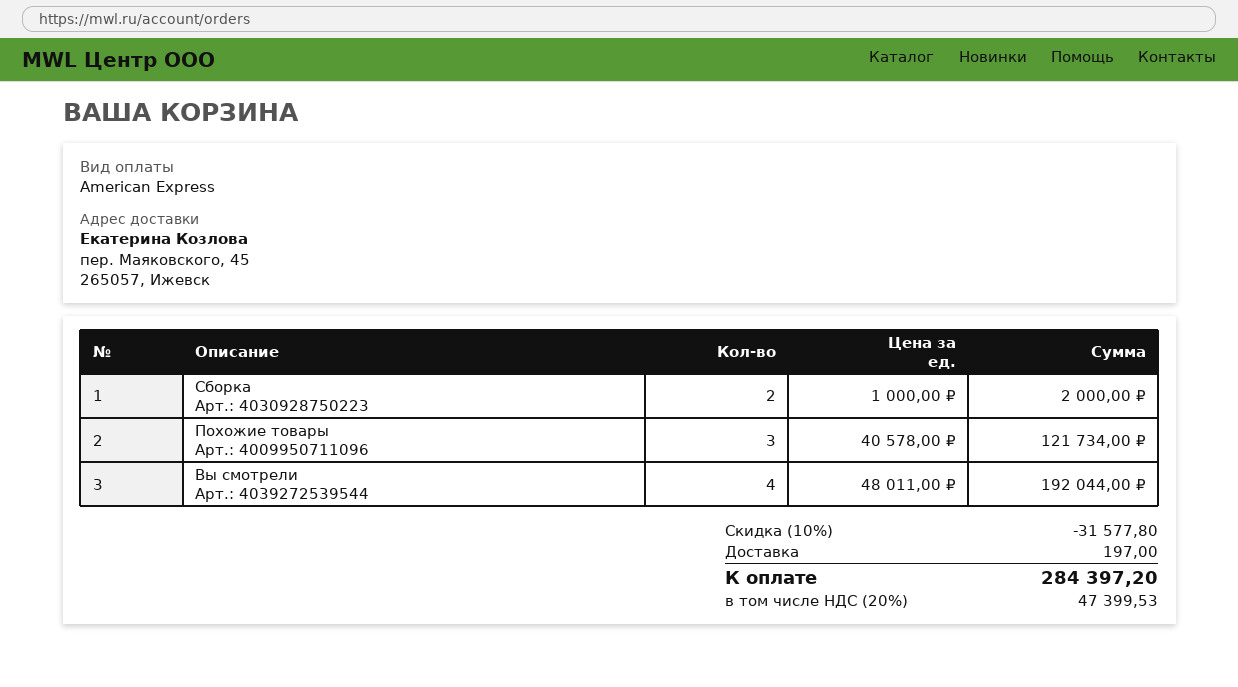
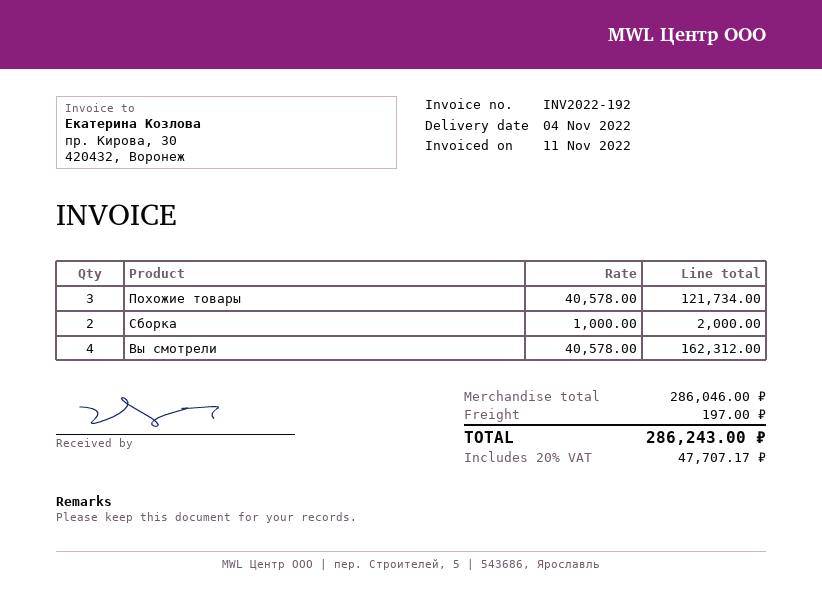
Вы смотрели: 4 x 48011.00 = 192044.00 -> 4 x 40578.00 = 162312.00
discount: 10% = 31577.80 -> none
tax: 20% = 47399.53 -> 20% = 47707.17
total: 284397.20 -> 286243.00

